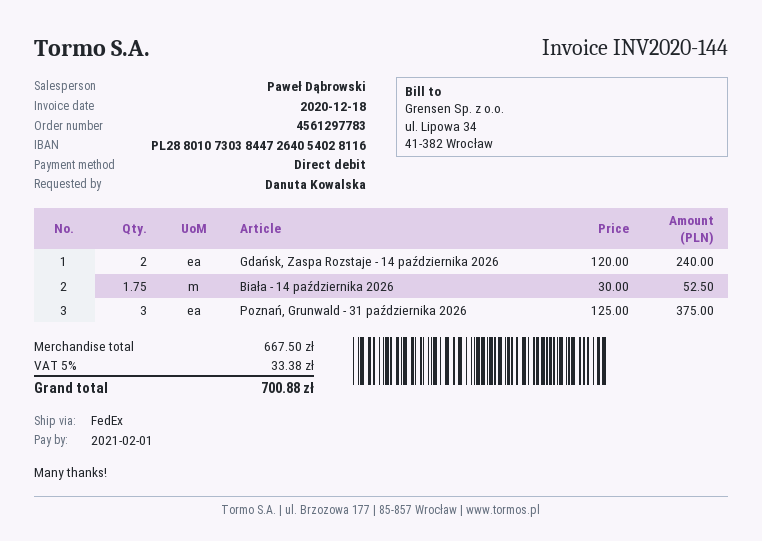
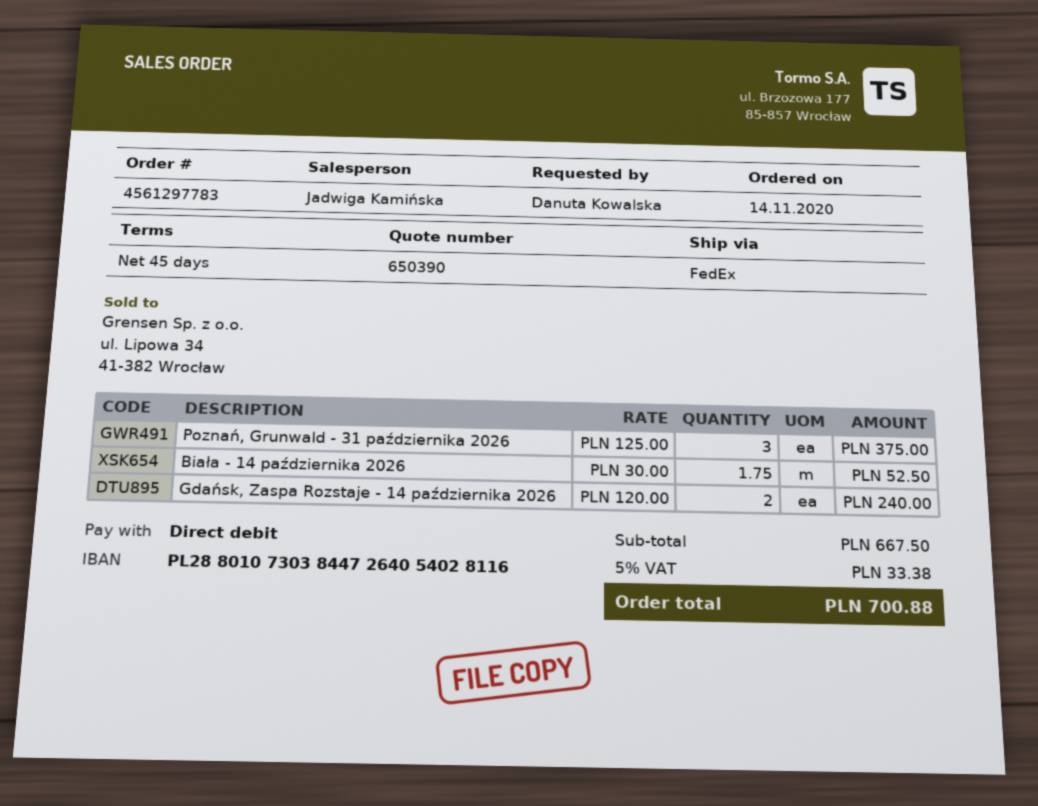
sales rep: Paweł Dąbrowski -> Jadwiga Kamińska

